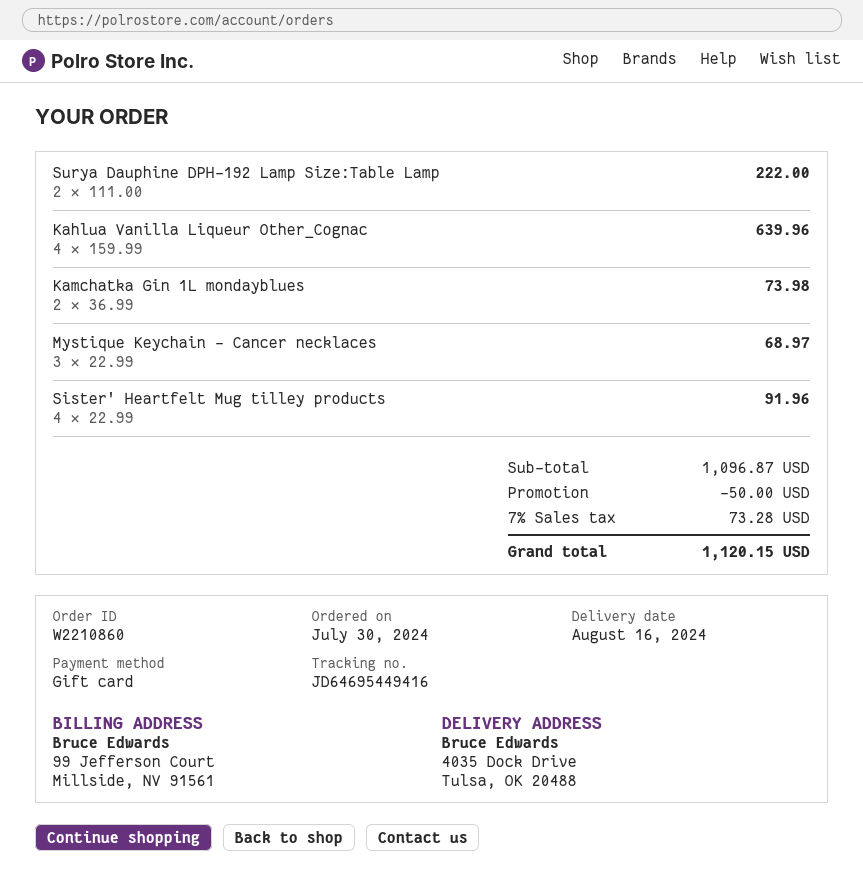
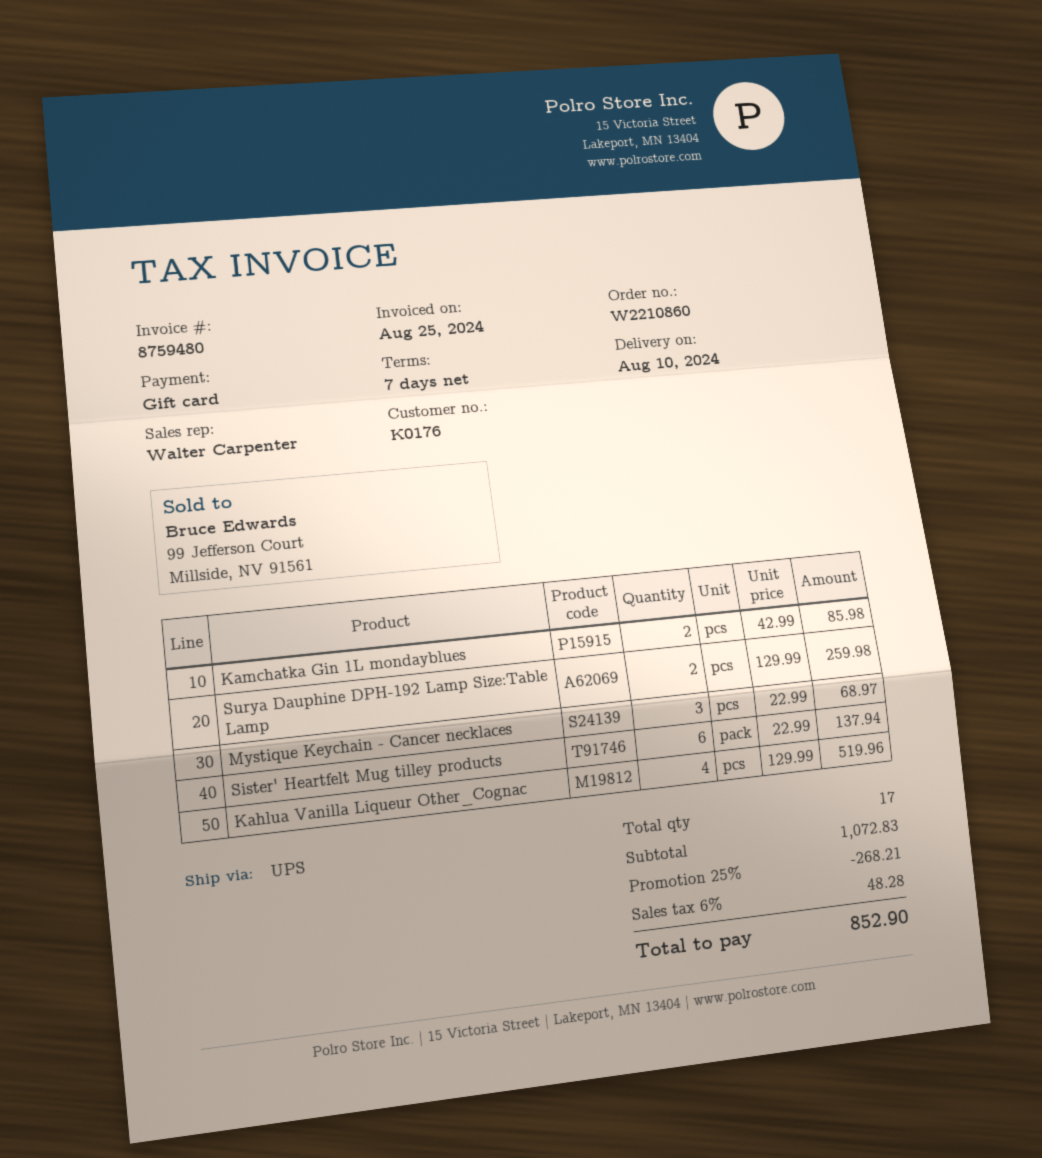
delivery date: 2024-08-16 -> 2024-08-10
Surya Dauphine DPH-192 Lamp Size:Table Lamp: 2 x 111.00 = 222.00 -> 2 x 129.99 = 259.98
Kahlua Vanilla Liqueur Other_Cognac: 4 x 159.99 = 639.96 -> 4 x 129.99 = 519.96
Kamchatka Gin 1L mondayblues: 2 x 36.99 = 73.98 -> 2 x 42.99 = 85.98
Sister' Heartfelt Mug tilley products: 4 x 22.99 = 91.96 -> 6 x 22.99 = 137.94
subtotal: 1096.87 -> 1072.83
discount: 50.00 -> 268.21
tax: 7% = 73.28 -> 6% = 48.28
total: 1120.15 -> 852.90

